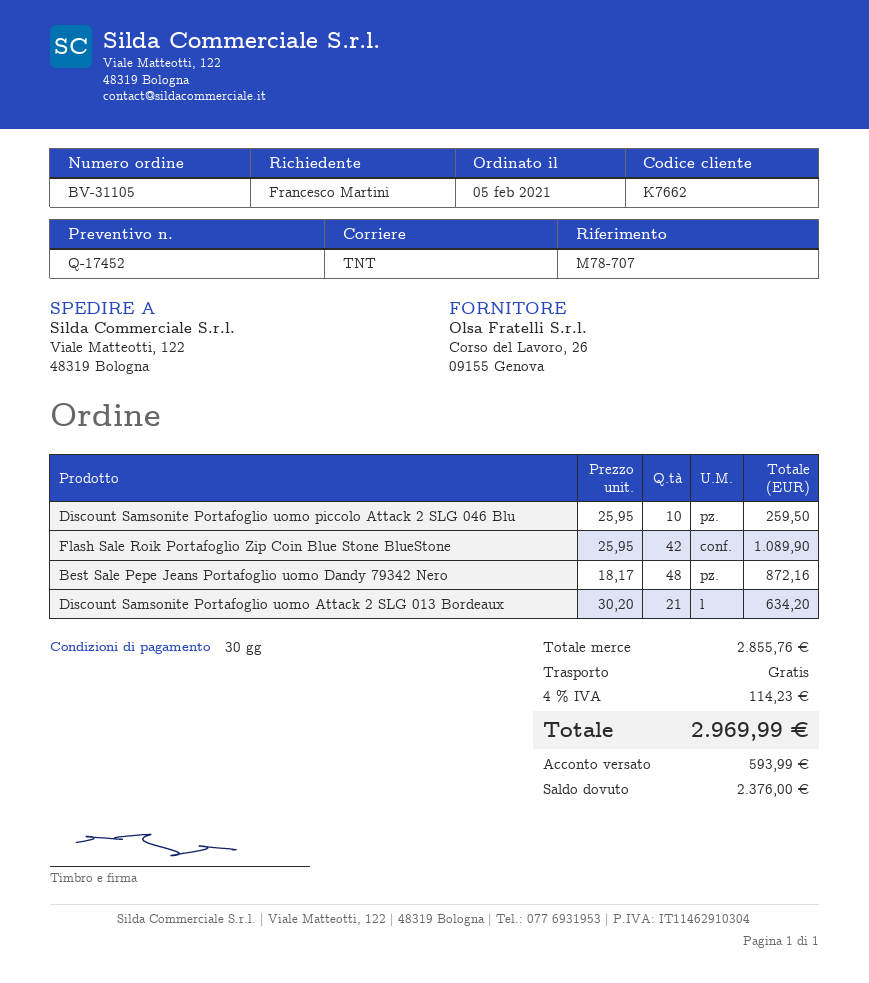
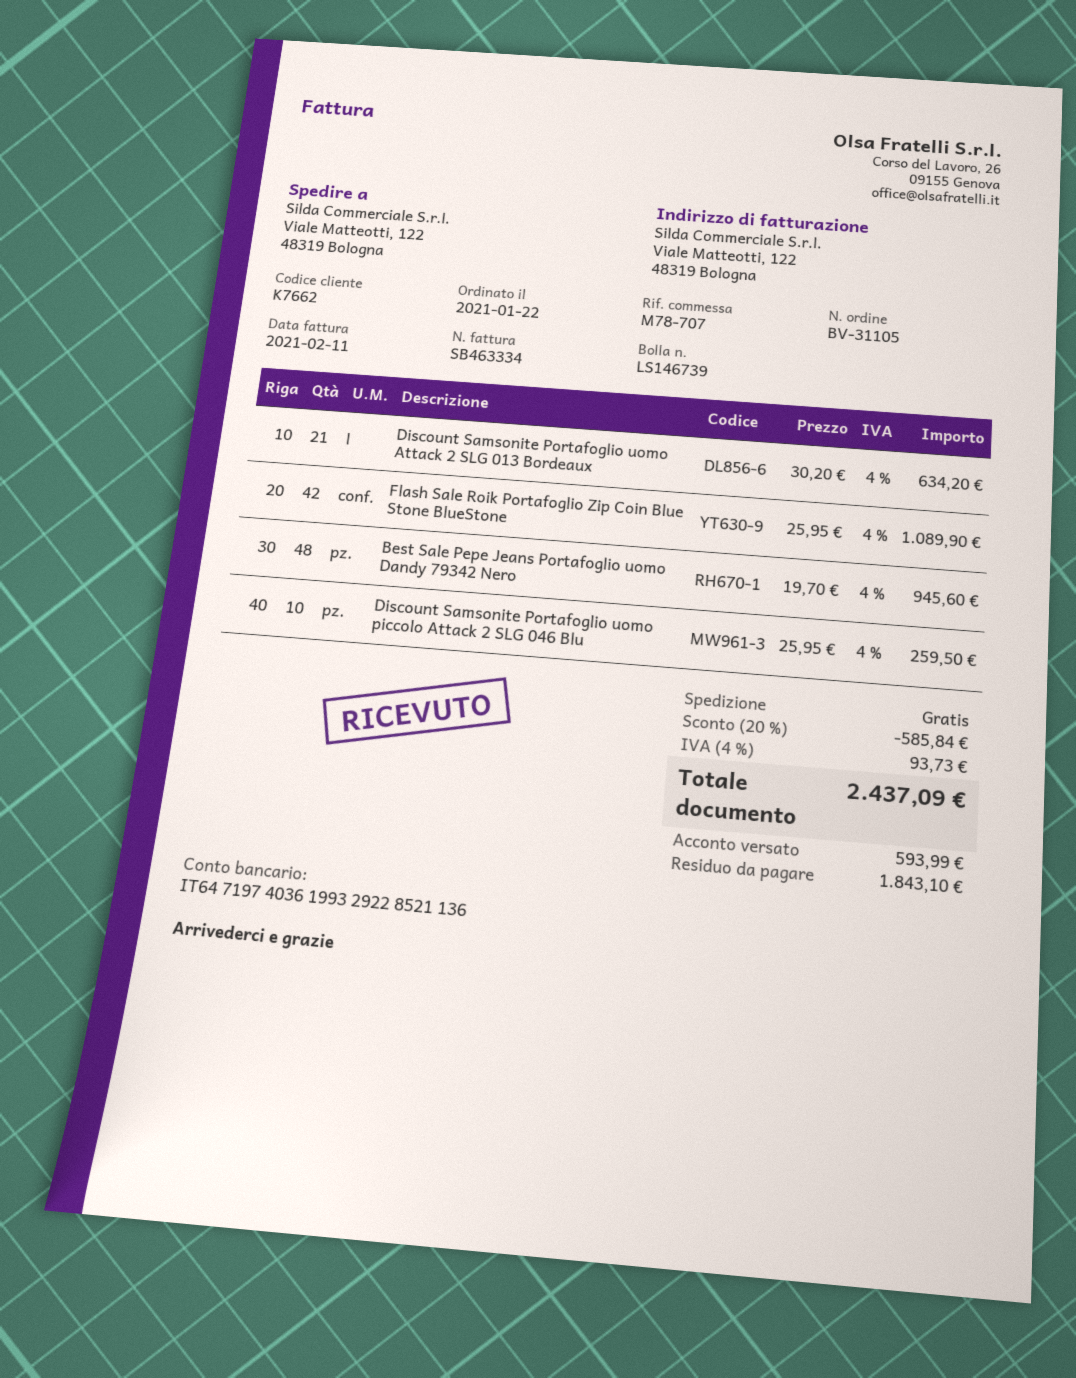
order date: 2021-02-05 -> 2021-01-22
Best Sale Pepe Jeans Portafoglio uomo Dandy 79342 Nero: 48 x 18.17 = 872.16 -> 48 x 19.70 = 945.60
discount: none -> 20% = 585.84
tax: 4% = 114.23 -> 4% = 93.73
total: 2969.99 -> 2437.09
balance: 2376.00 -> 1843.10

